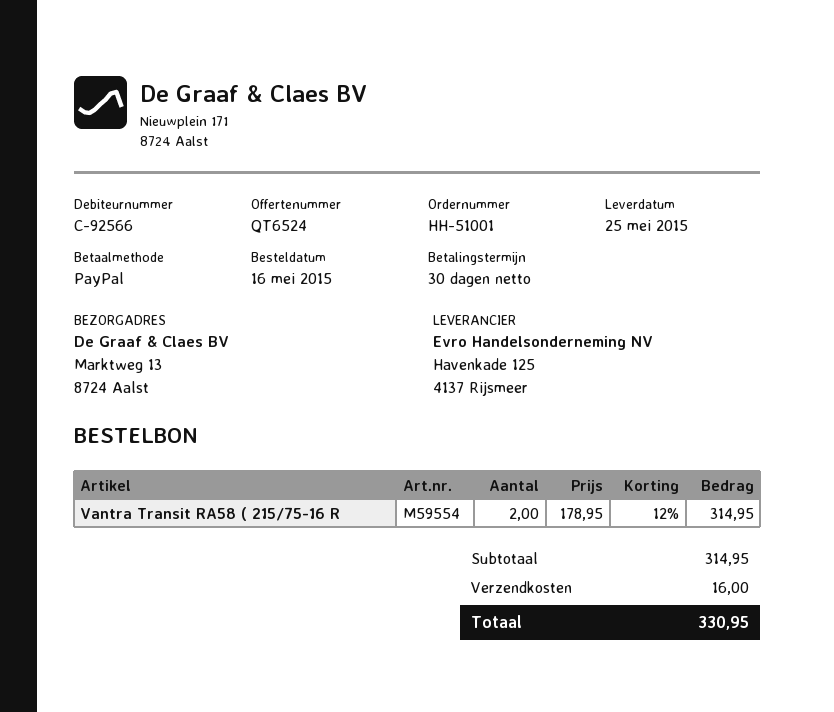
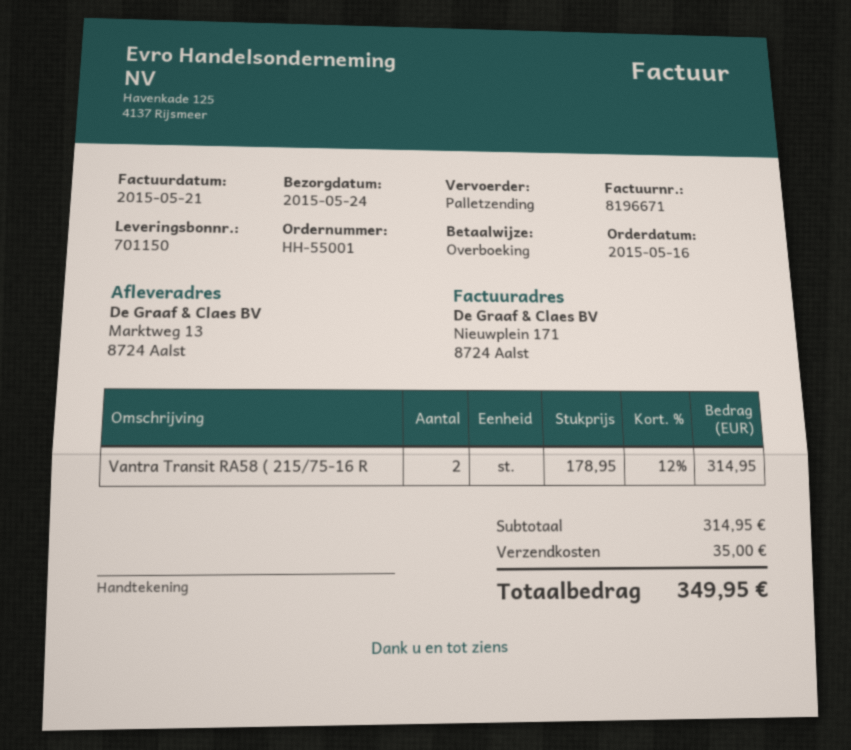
order number: HH-51001 -> HH-55001
delivery date: 2015-05-25 -> 2015-05-24
payment method: PayPal -> bank transfer
shipping: 16.00 -> 35.00
total: 330.95 -> 349.95

